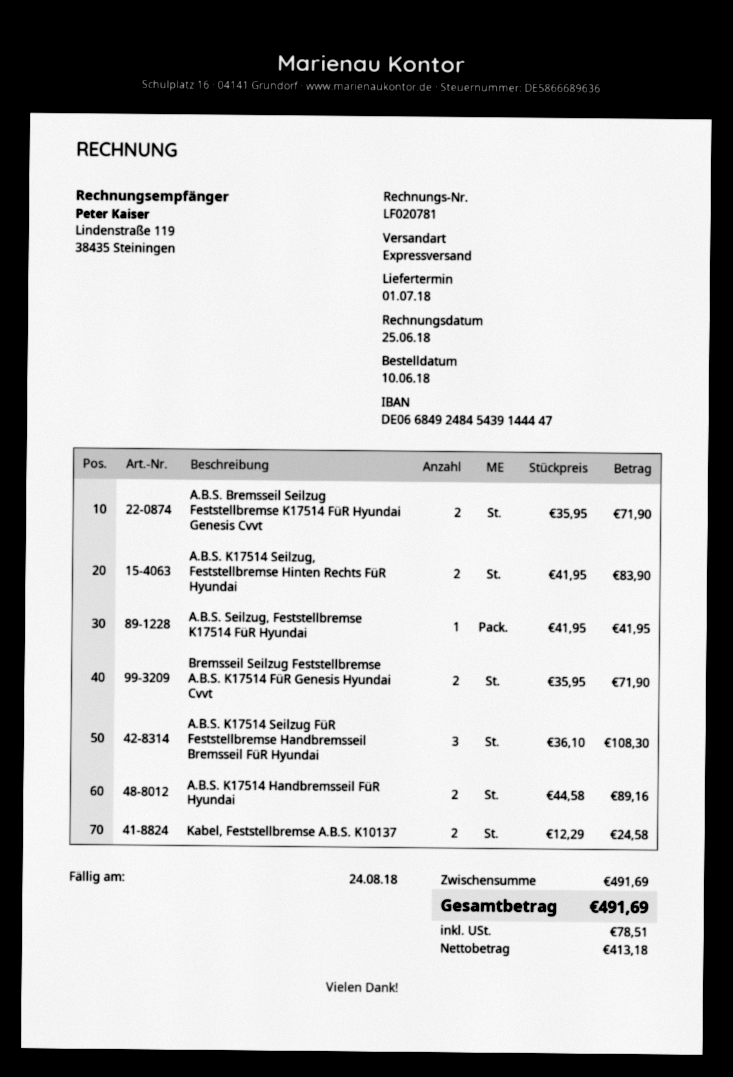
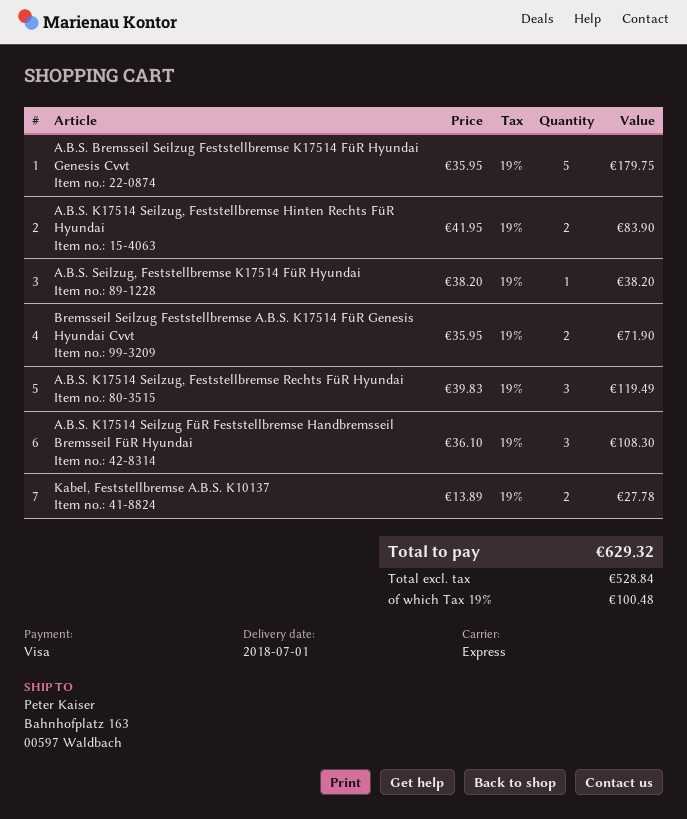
A.B.S. Bremsseil Seilzug Feststellbremse K17514 FüR Hyundai Genesis Cvvt: 2 x 35.95 = 71.90 -> 5 x 35.95 = 179.75
A.B.S. Seilzug, Feststellbremse K17514 FüR Hyundai: 1 x 41.95 = 41.95 -> 1 x 38.20 = 38.20
A.B.S. K17514 Handbremsseil FüR Hyundai: 2 x 44.58 = 89.16 -> none
Kabel, Feststellbremse A.B.S. K10137: 2 x 12.29 = 24.58 -> 2 x 13.89 = 27.78
A.B.S. K17514 Seilzug, Feststellbremse Rechts FüR Hyundai: none -> 3 x 39.83 = 119.49
net: 413.18 -> 528.84
tax: 78.51 -> 100.48
total: 491.69 -> 629.32

